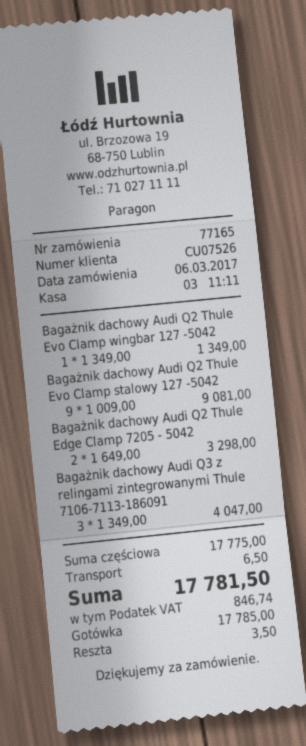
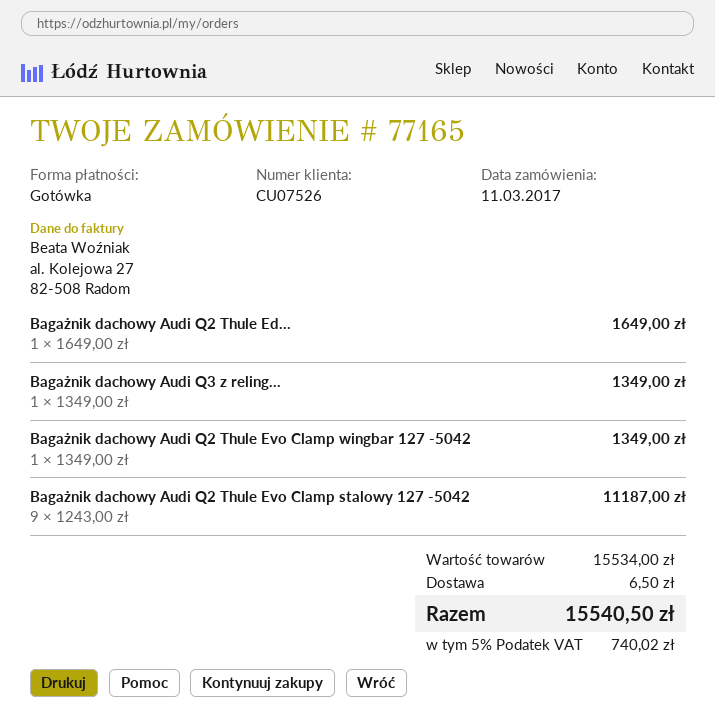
order date: 2017-03-06 -> 2017-03-11
Bagażnik dachowy Audi Q2 Thule Evo Clamp stalowy 127 -5042: 9 x 1009.00 = 9081.00 -> 9 x 1243.00 = 11187.00
Bagażnik dachowy Audi Q2 Thule Edge Clamp 7205 - 5042: 2 x 1649.00 = 3298.00 -> 1 x 1649.00 = 1649.00
Bagażnik dachowy Audi Q3 z relingami zintegrowanymi Thule 7106-7113-186091: 3 x 1349.00 = 4047.00 -> 1 x 1349.00 = 1349.00
subtotal: 17775.00 -> 15534.00
tax: 846.74 -> 740.02
total: 17781.50 -> 15540.50

